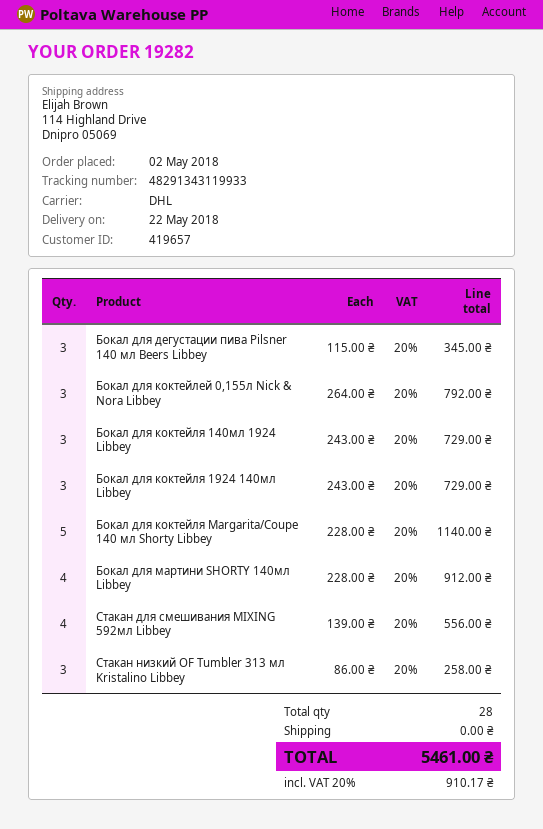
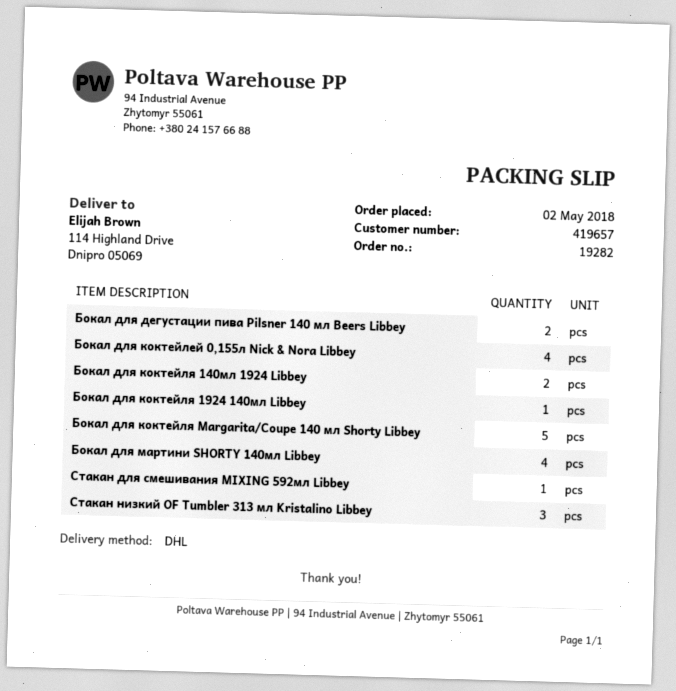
Бокал для дегустации пива Pilsner 140 мл Beers Libbey: 3 -> 2
Бокал для коктейлей 0,155л Nick & Nora Libbey: 3 -> 4
Бокал для коктейля 140мл 1924 Libbey: 3 -> 2
Бокал для коктейля 1924 140мл Libbey: 3 -> 1
Стакан для смешивания MIXING 592мл Libbey: 4 -> 1

